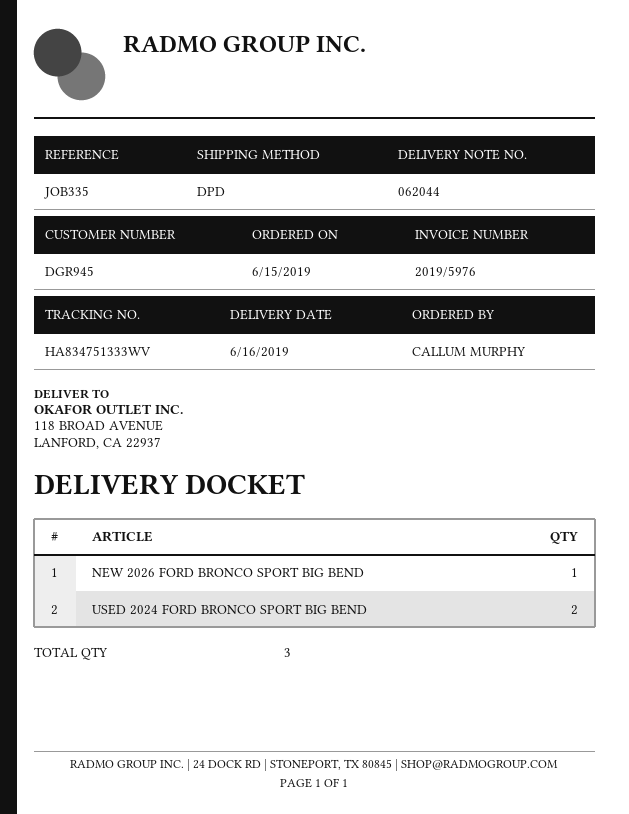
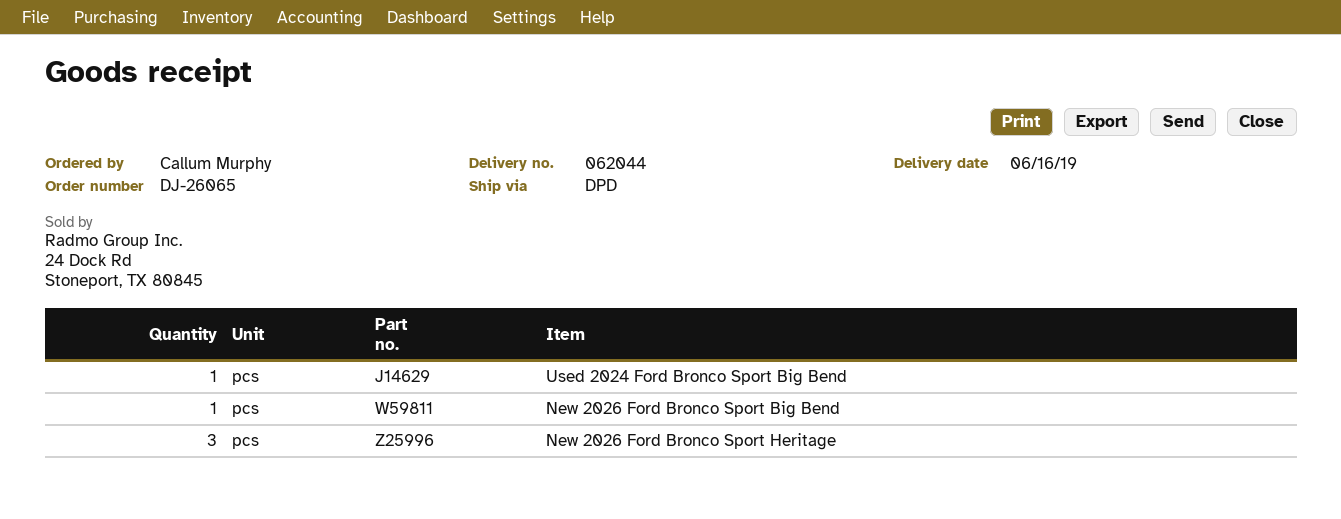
USED 2024 FORD BRONCO SPORT BIG BEND: 2 -> 1
New 2026 Ford Bronco Sport Heritage: none -> 3

